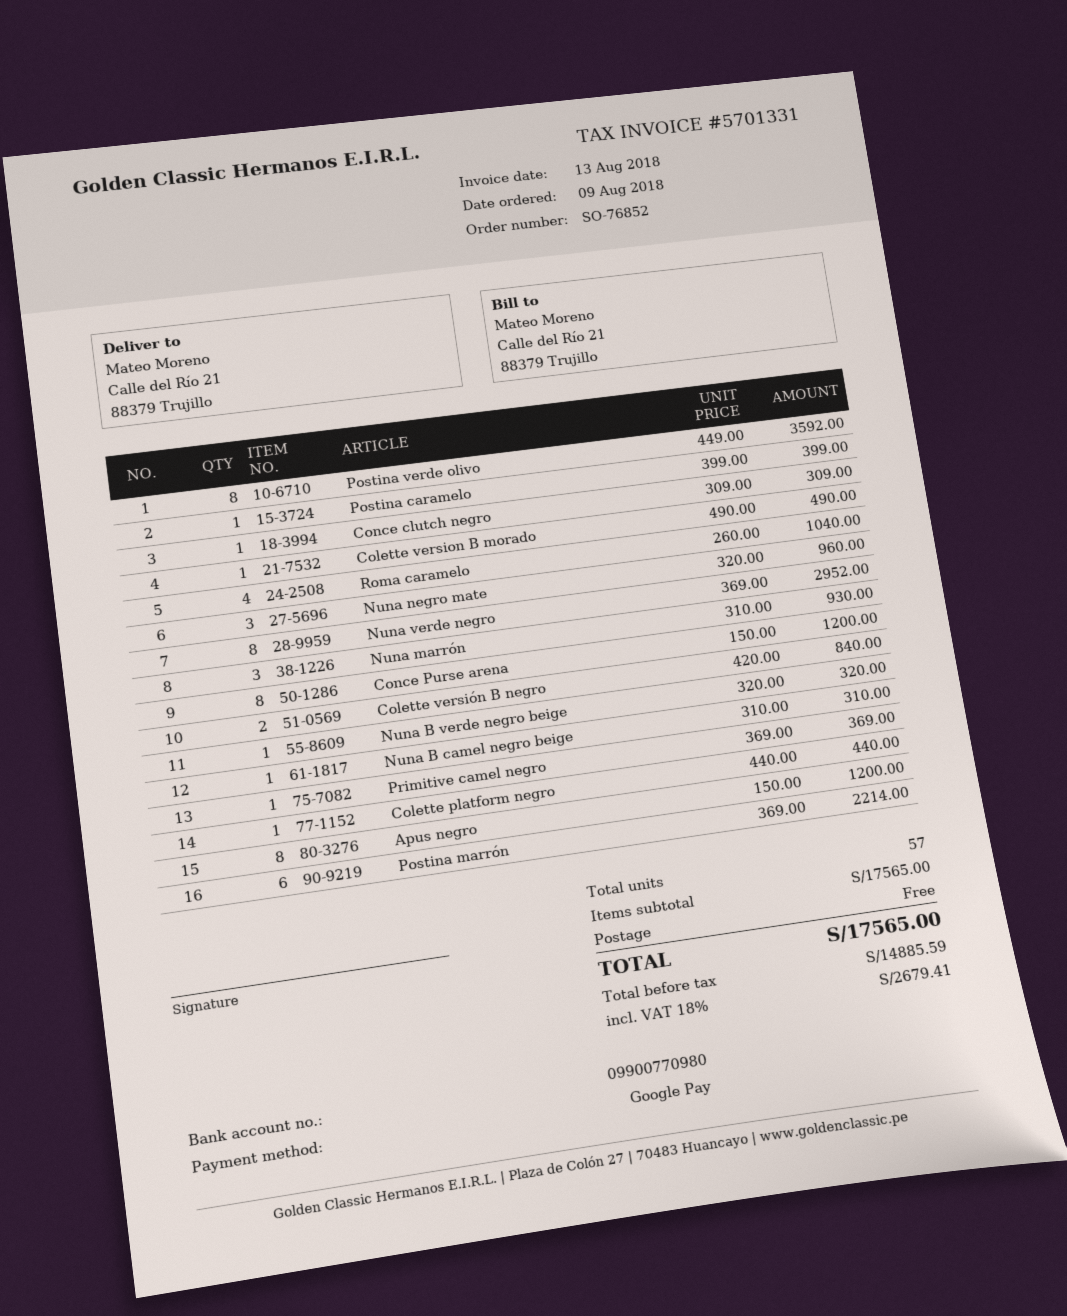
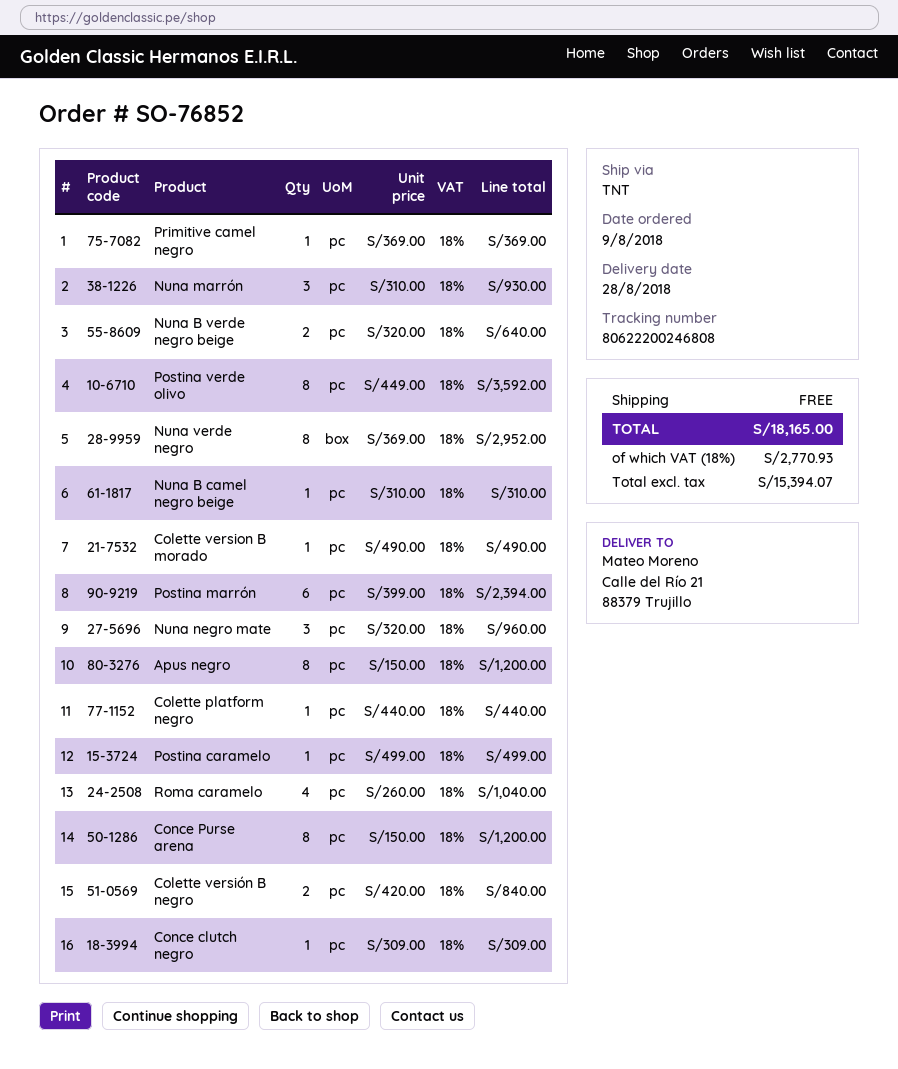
Postina caramelo: 1 x 399.00 = 399.00 -> 1 x 499.00 = 499.00
Nuna B verde negro beige: 1 x 320.00 = 320.00 -> 2 x 320.00 = 640.00
Postina marrón: 6 x 369.00 = 2214.00 -> 6 x 399.00 = 2394.00
net: 14885.59 -> 15394.07
tax: 18% = 2679.41 -> 18% = 2770.93
total: 17565.00 -> 18165.00

